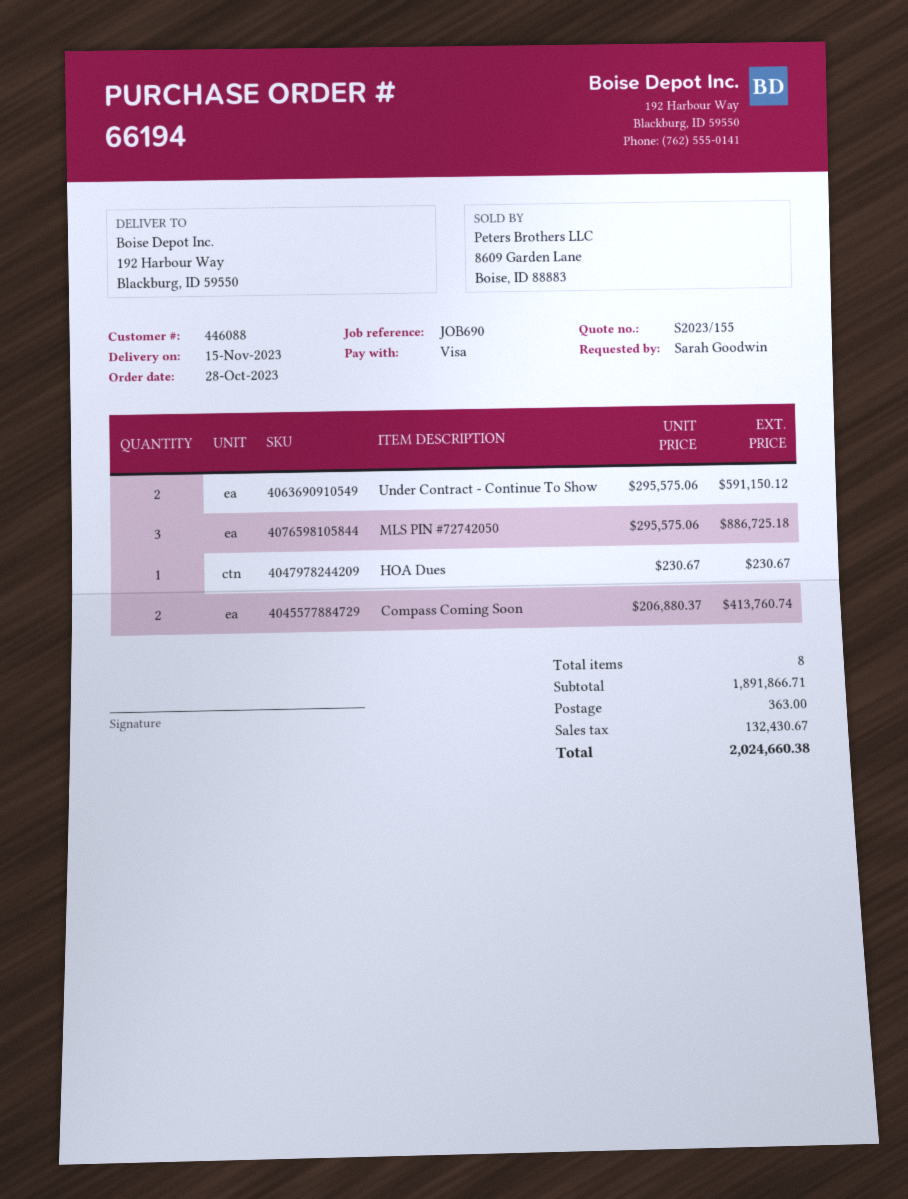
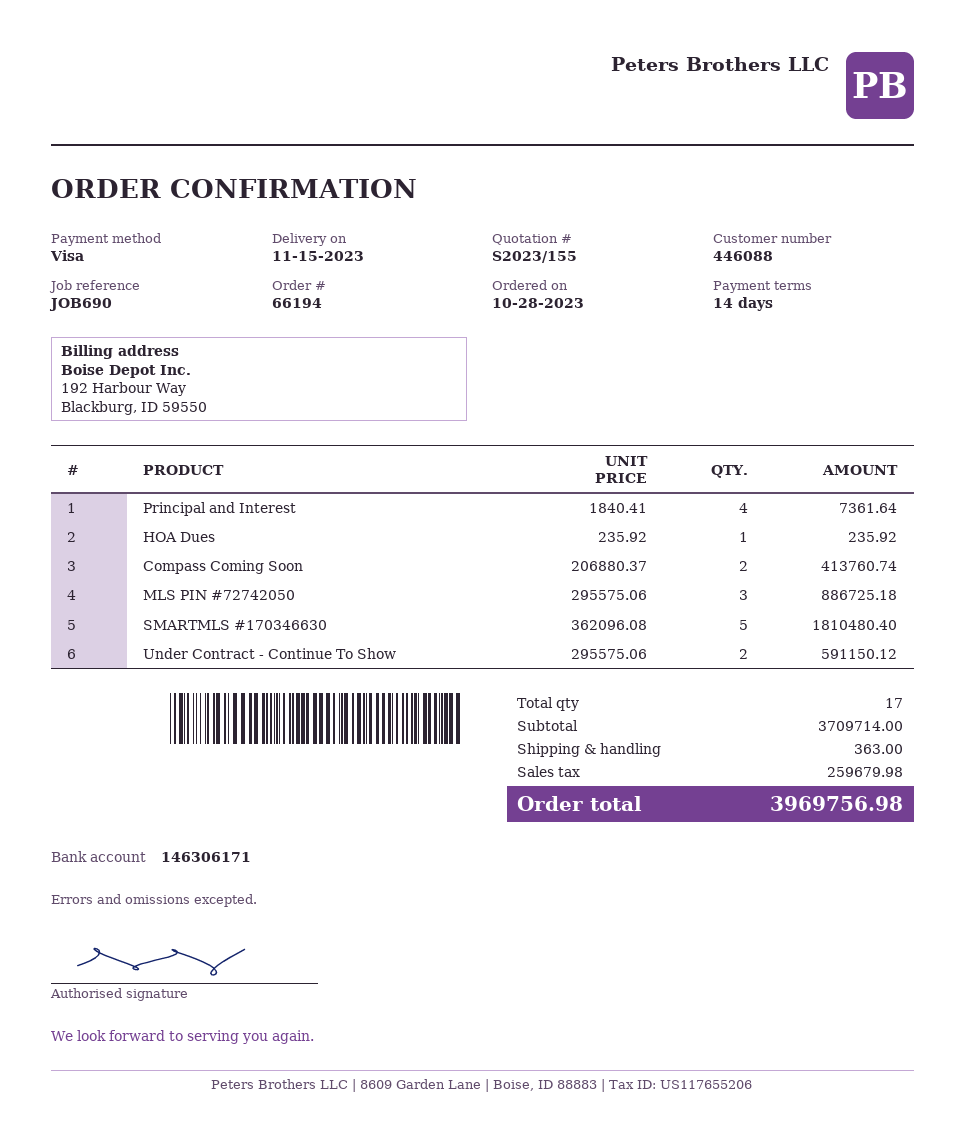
HOA Dues: 1 x 230.67 = 230.67 -> 1 x 235.92 = 235.92
Principal and Interest: none -> 4 x 1840.41 = 7361.64
SMARTMLS #170346630: none -> 5 x 362096.08 = 1810480.40
total quantity: 8 -> 17
subtotal: 1891866.71 -> 3709714.00
tax: 132430.67 -> 259679.98
total: 2024660.38 -> 3969756.98

